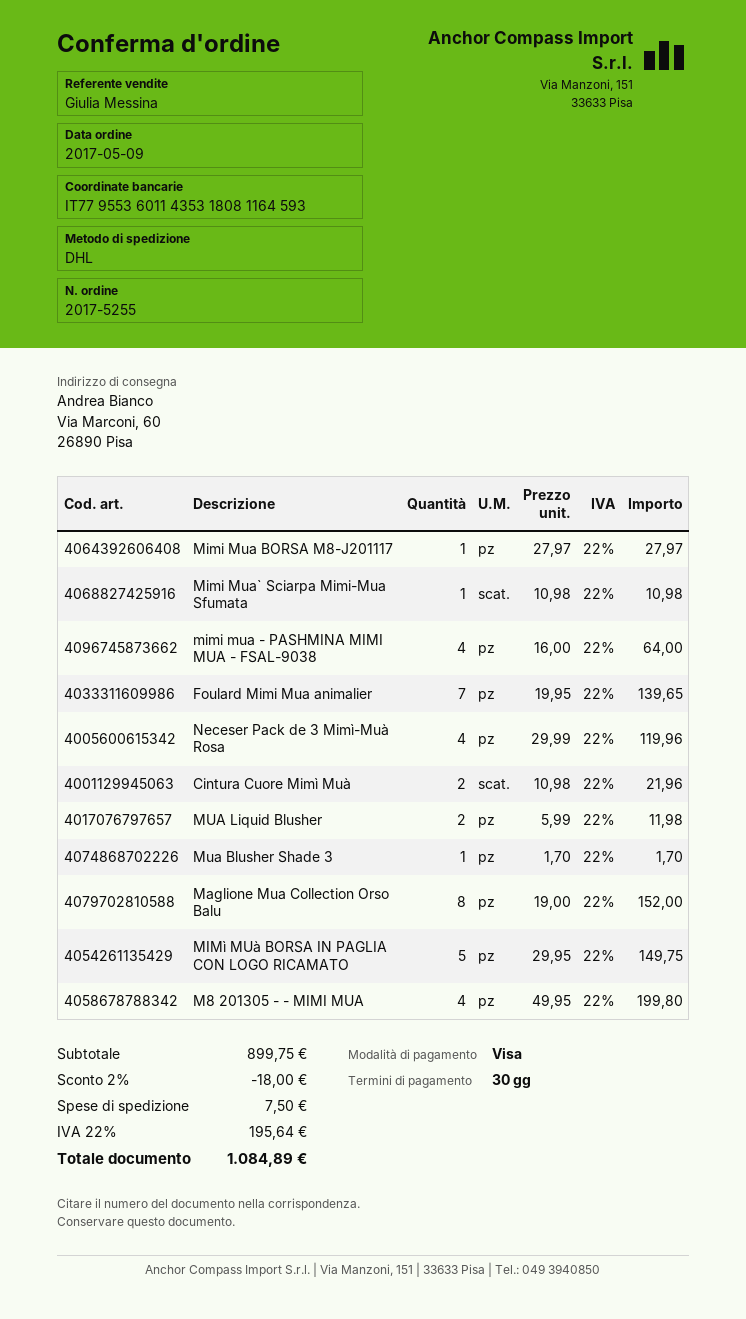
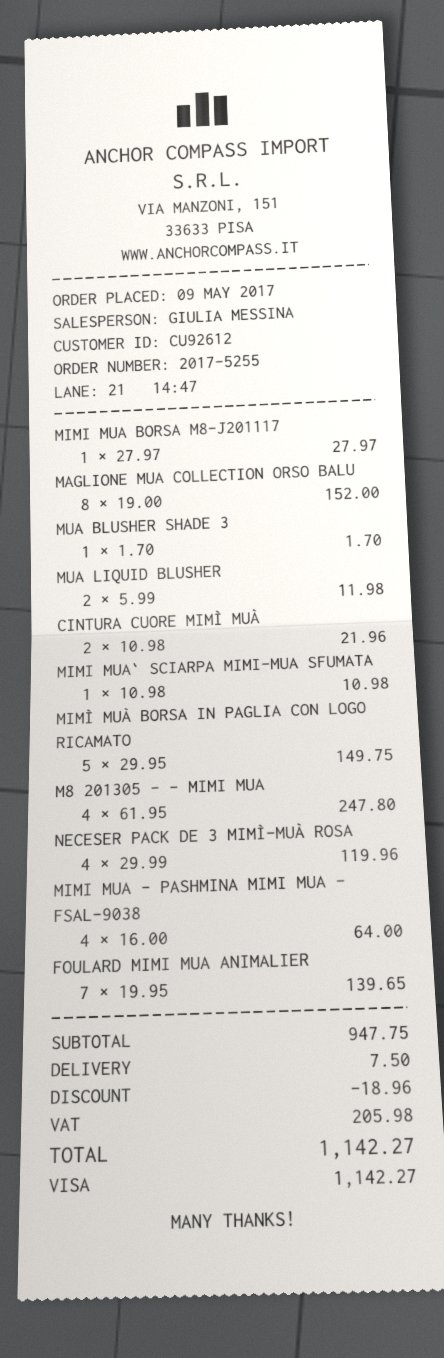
M8 201305 - - MIMI MUA: 4 x 49.95 = 199.80 -> 4 x 61.95 = 247.80
subtotal: 899.75 -> 947.75
discount: 18.00 -> 18.96
tax: 195.64 -> 205.98
total: 1084.89 -> 1142.27

